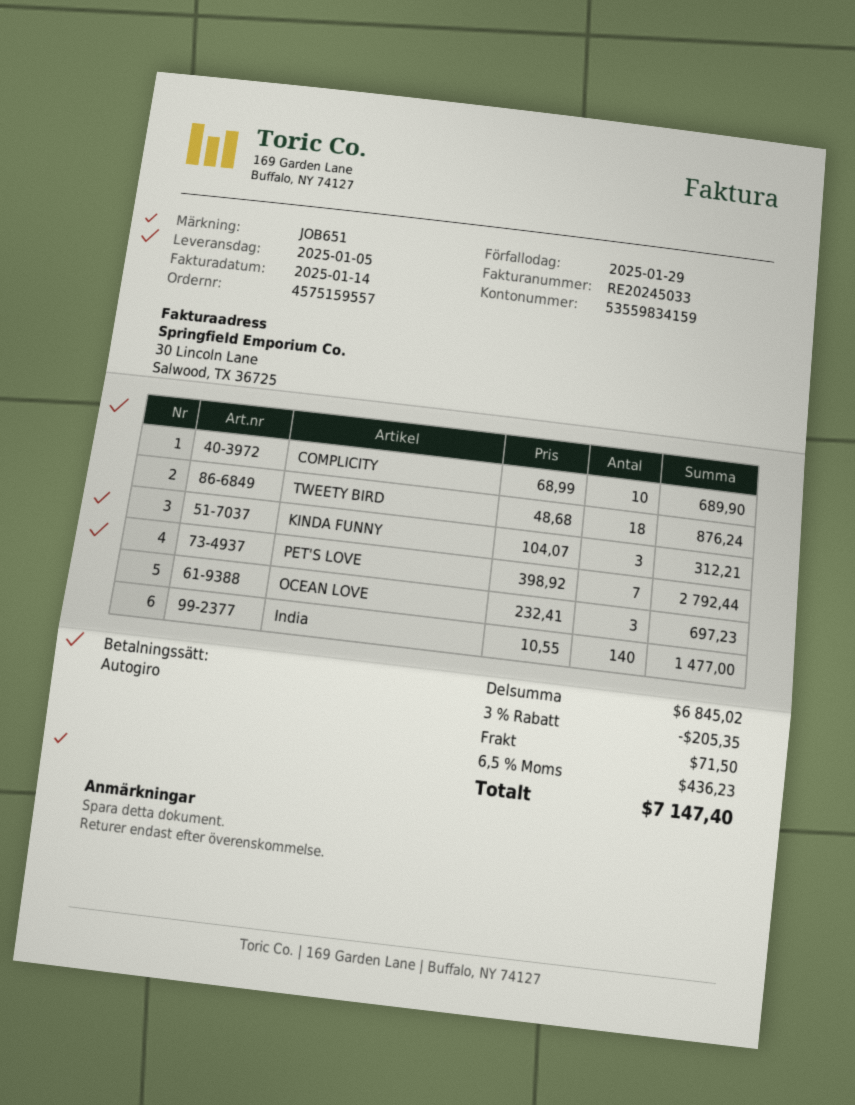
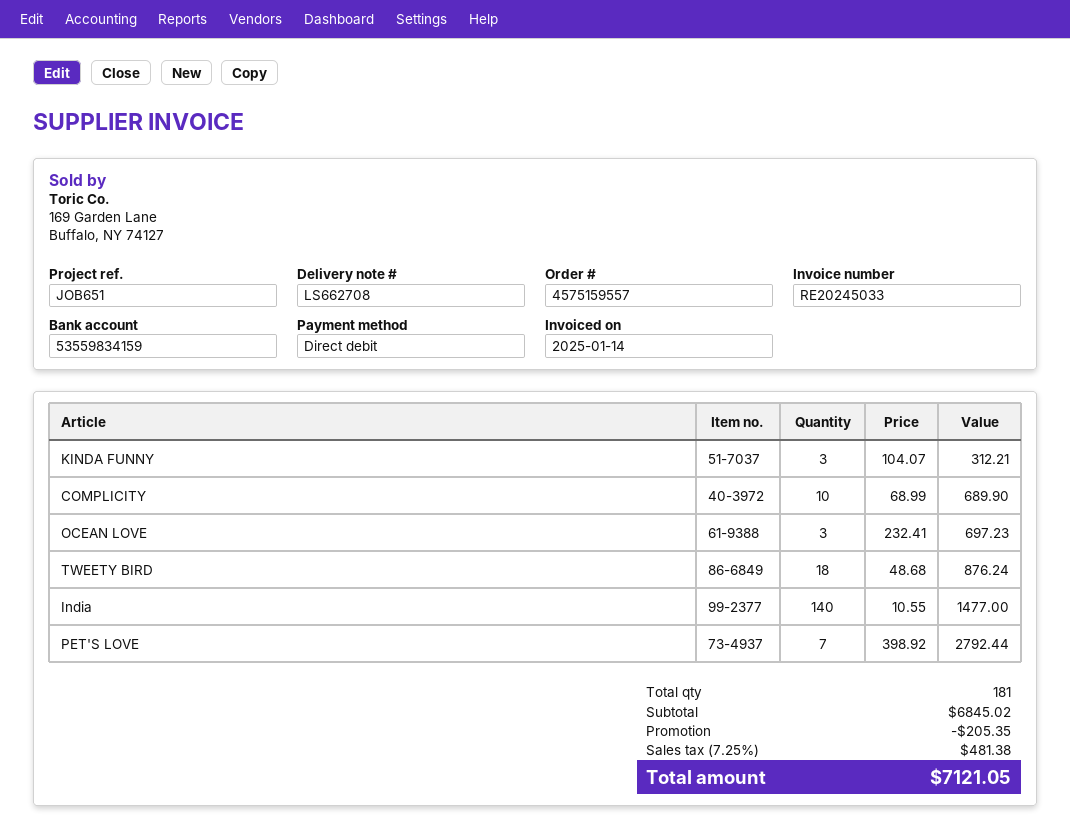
shipping: 71.50 -> none
tax: 6.5% = 436.23 -> 7.25% = 481.38
total: 7147.40 -> 7121.05

